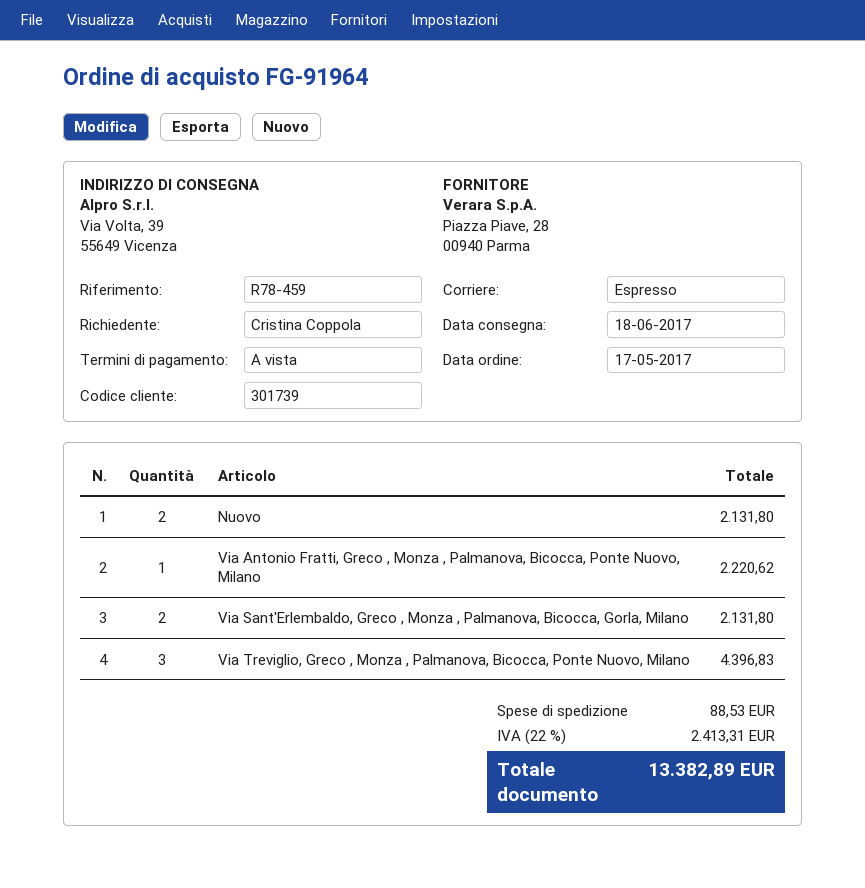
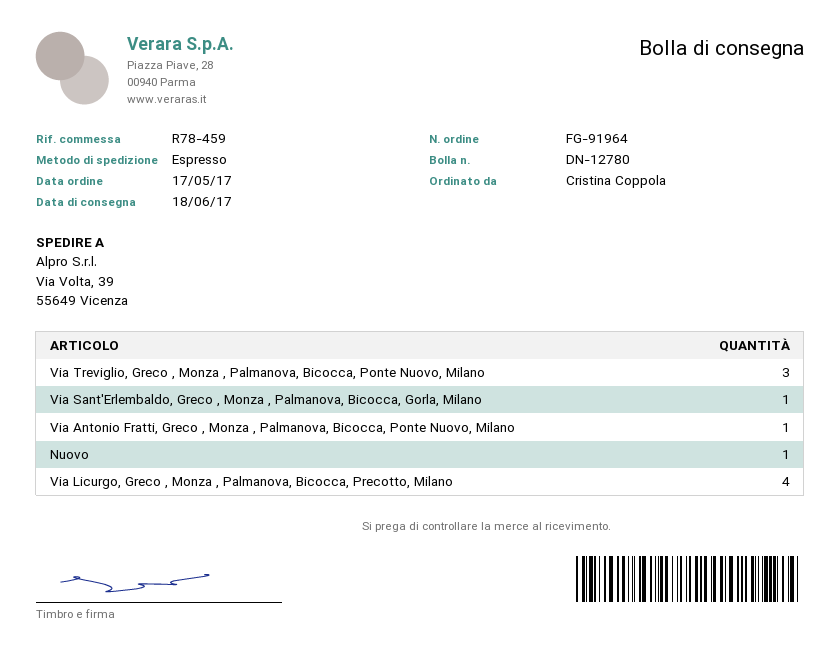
Nuovo: 2 -> 1
Via Sant'Erlembaldo, Greco , Monza , Palmanova, Bicocca, Gorla, Milano: 2 -> 1
Via Licurgo, Greco , Monza , Palmanova, Bicocca, Precotto, Milano: none -> 4

